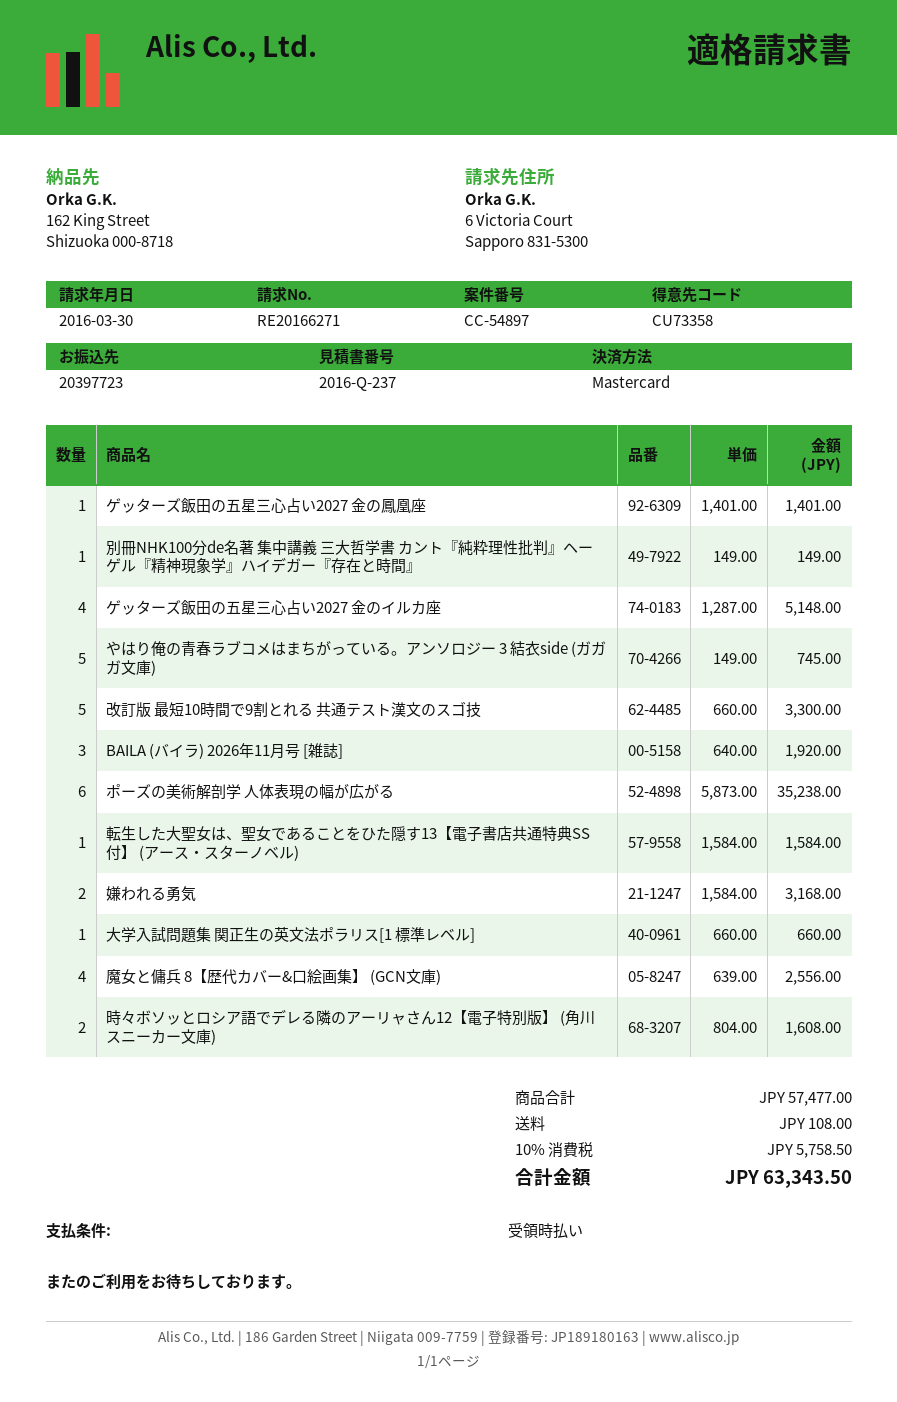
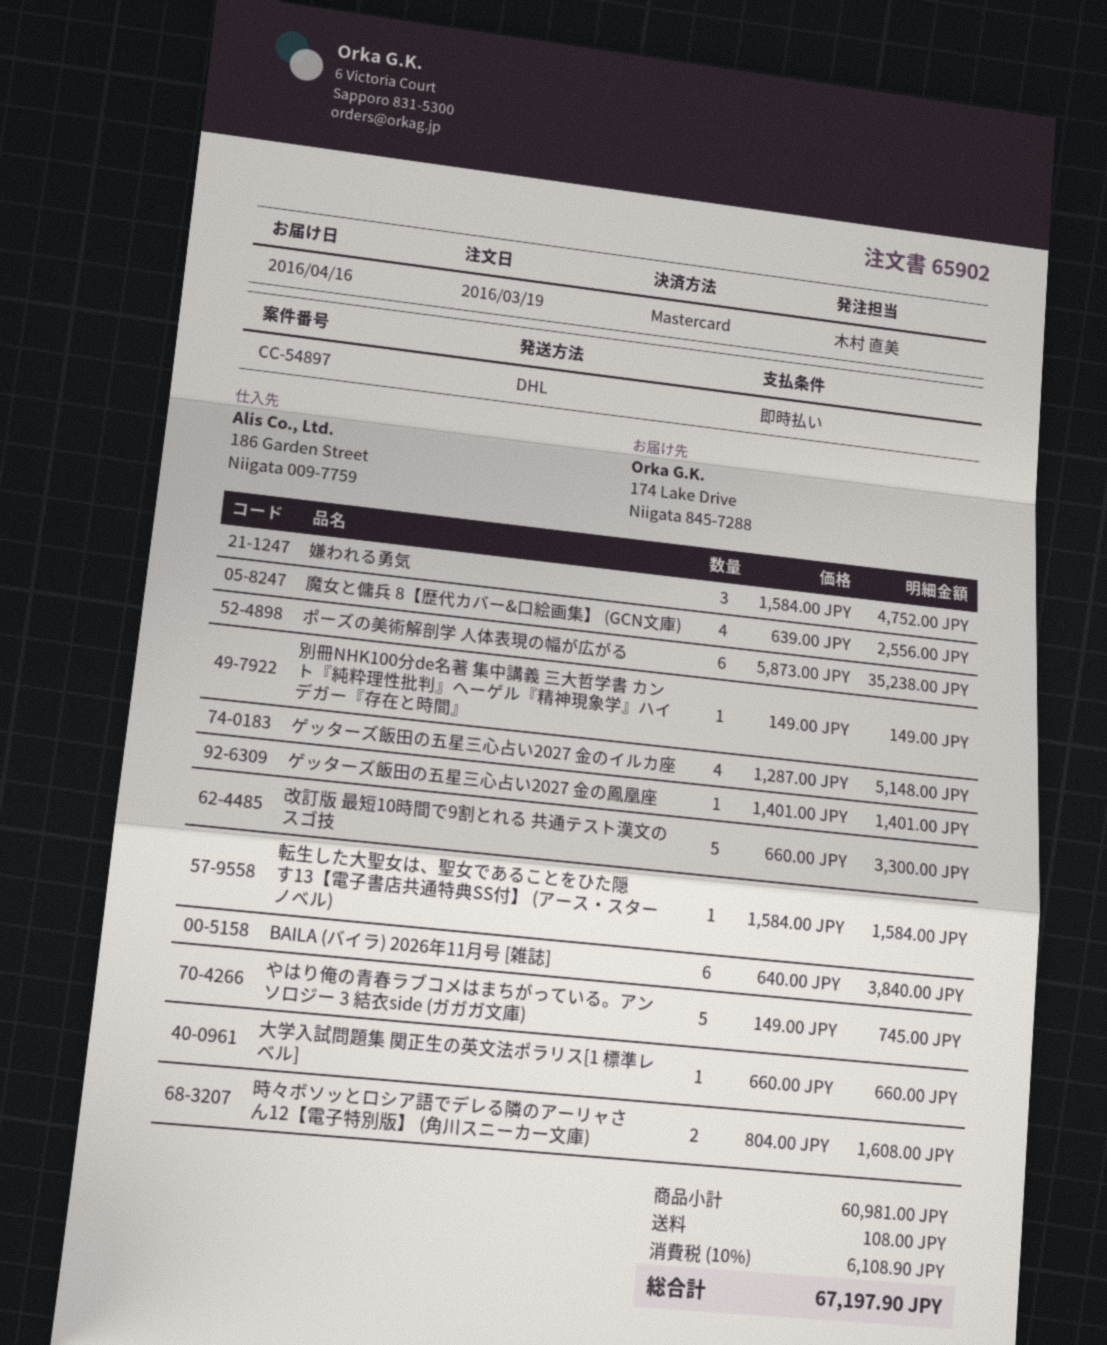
ship to: 162 King Street, Shizuoka 000-8718 -> 174 Lake Drive, Niigata 845-7288
BAILA (バイラ) 2026年11月号 [雑誌]: 3 x 640.00 = 1920.00 -> 6 x 640.00 = 3840.00
嫌われる勇気: 2 x 1584.00 = 3168.00 -> 3 x 1584.00 = 4752.00
subtotal: 57477.00 -> 60981.00
tax: 10% = 5758.50 -> 10% = 6108.90
total: 63343.50 -> 67197.90

